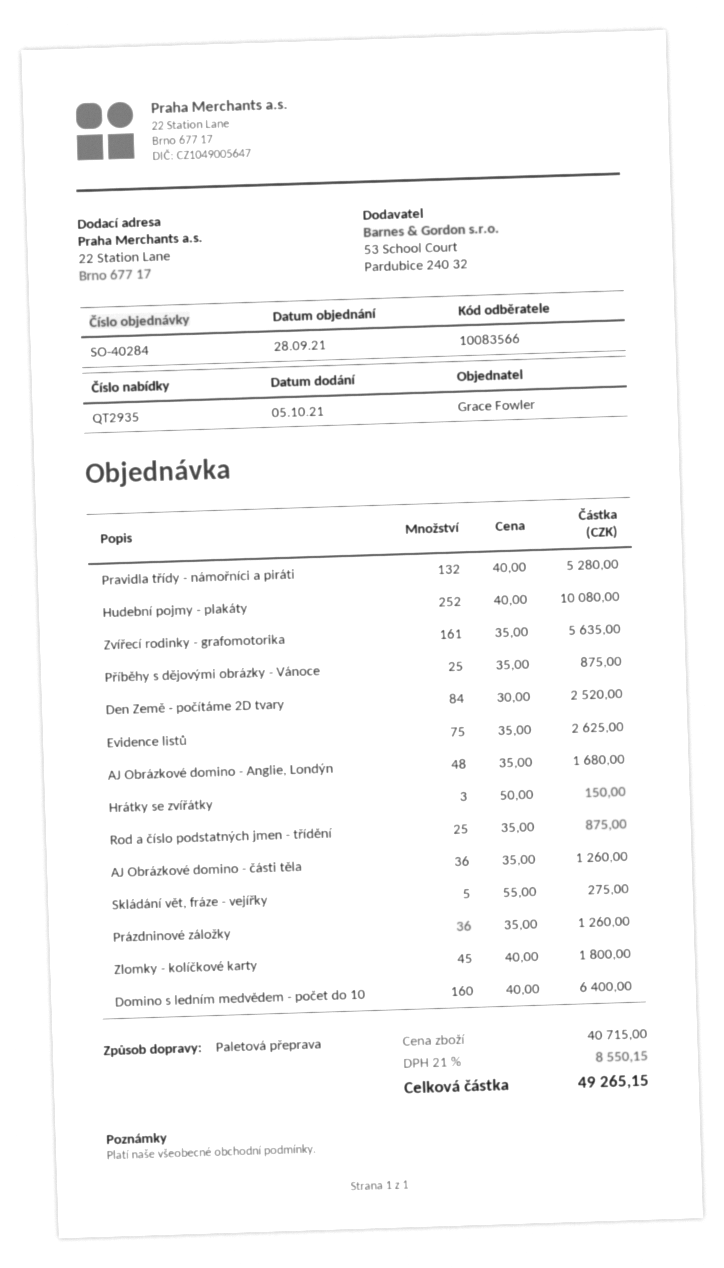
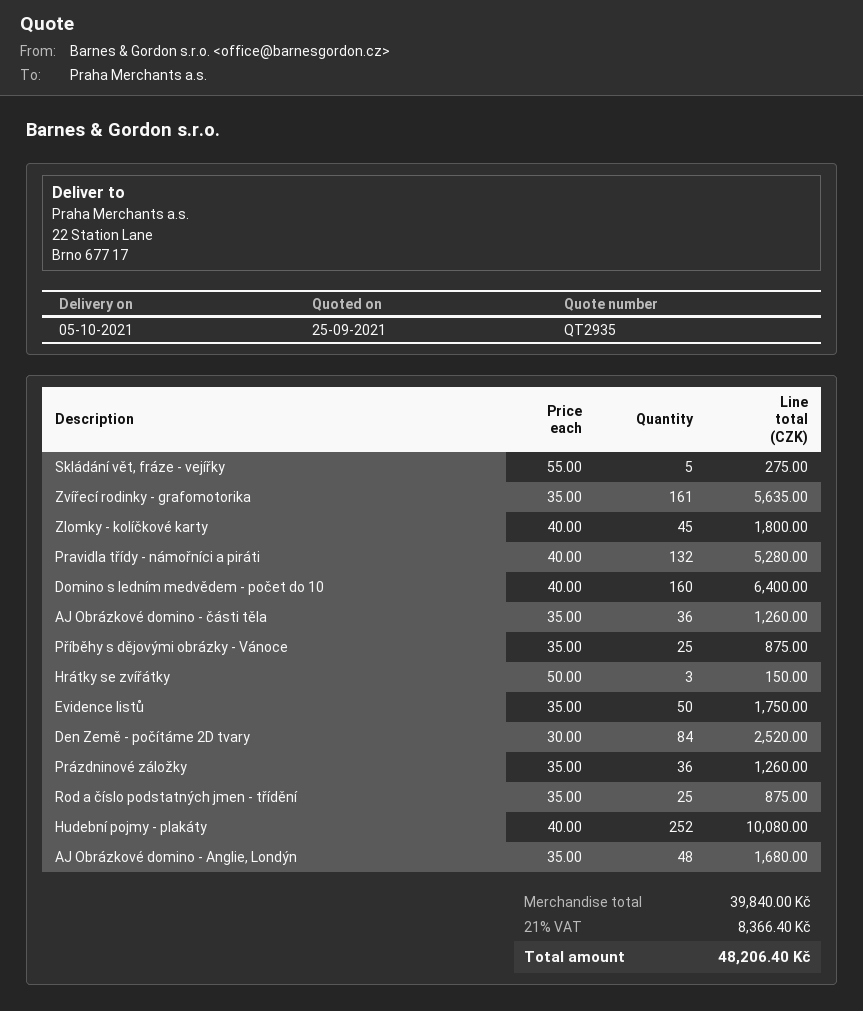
Evidence listů: 75 x 35.00 = 2625.00 -> 50 x 35.00 = 1750.00
subtotal: 40715.00 -> 39840.00
tax: 21% = 8550.15 -> 21% = 8366.40
total: 49265.15 -> 48206.40

